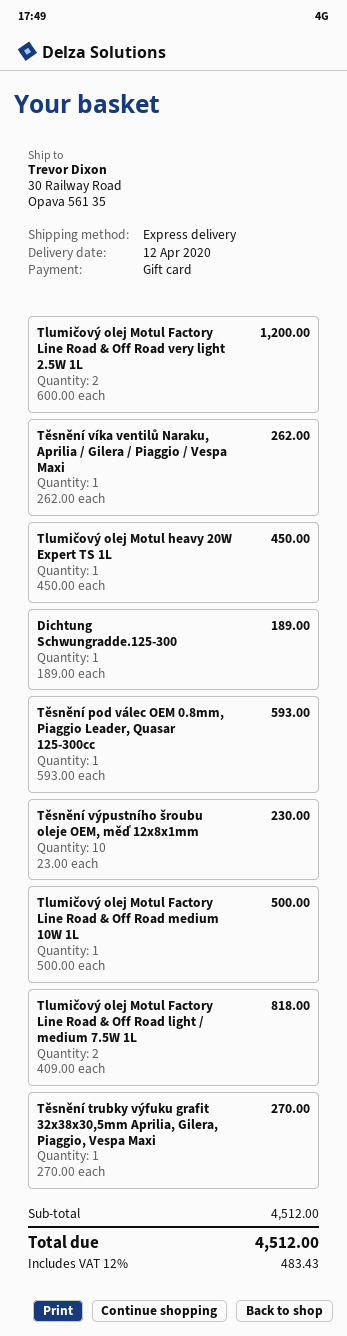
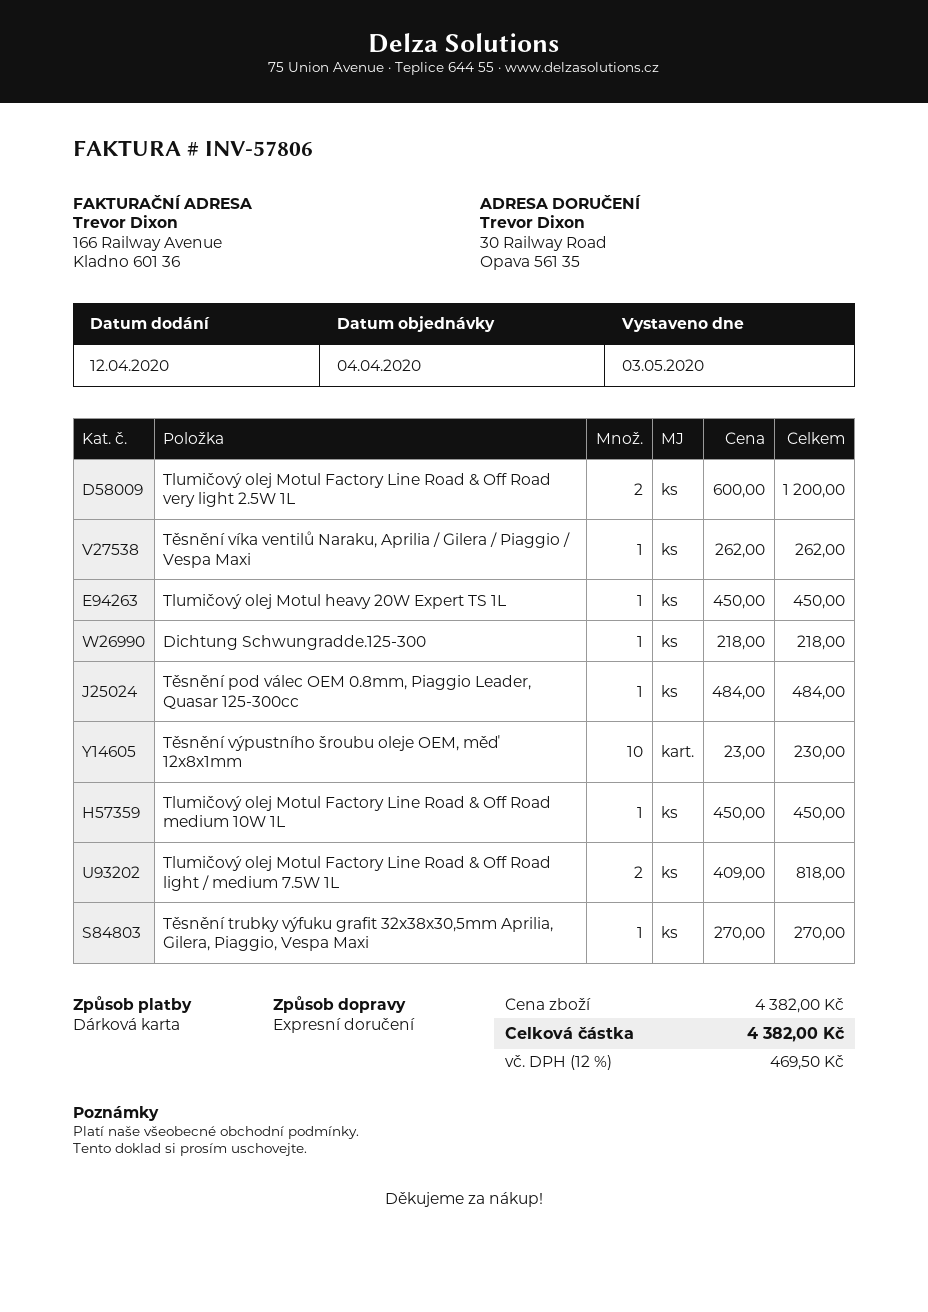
Dichtung Schwungradde.125-300: 1 x 189.00 = 189.00 -> 1 x 218.00 = 218.00
Těsnění pod válec OEM 0.8mm, Piaggio Leader, Quasar 125-300cc: 1 x 593.00 = 593.00 -> 1 x 484.00 = 484.00
Tlumičový olej Motul Factory Line Road & Off Road medium 10W 1L: 1 x 500.00 = 500.00 -> 1 x 450.00 = 450.00
subtotal: 4512.00 -> 4382.00
tax: 12% = 483.43 -> 12% = 469.50
total: 4512.00 -> 4382.00

